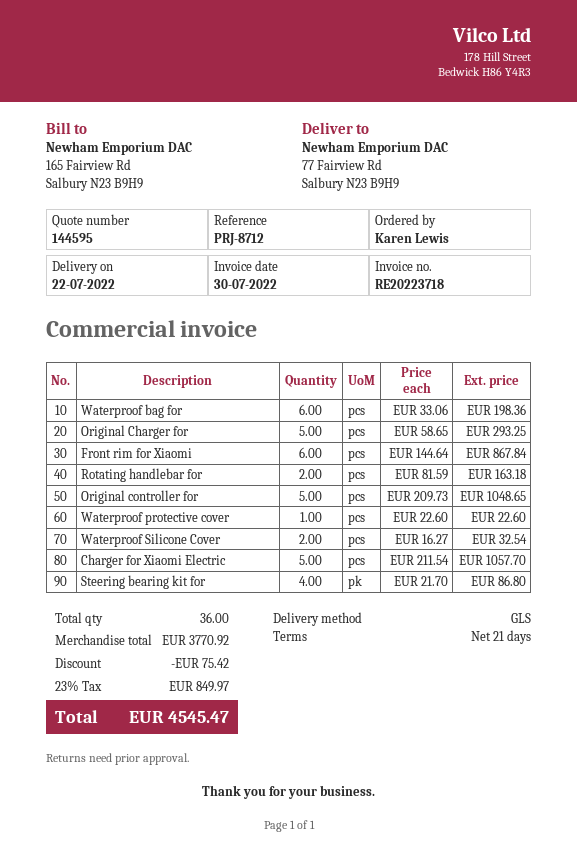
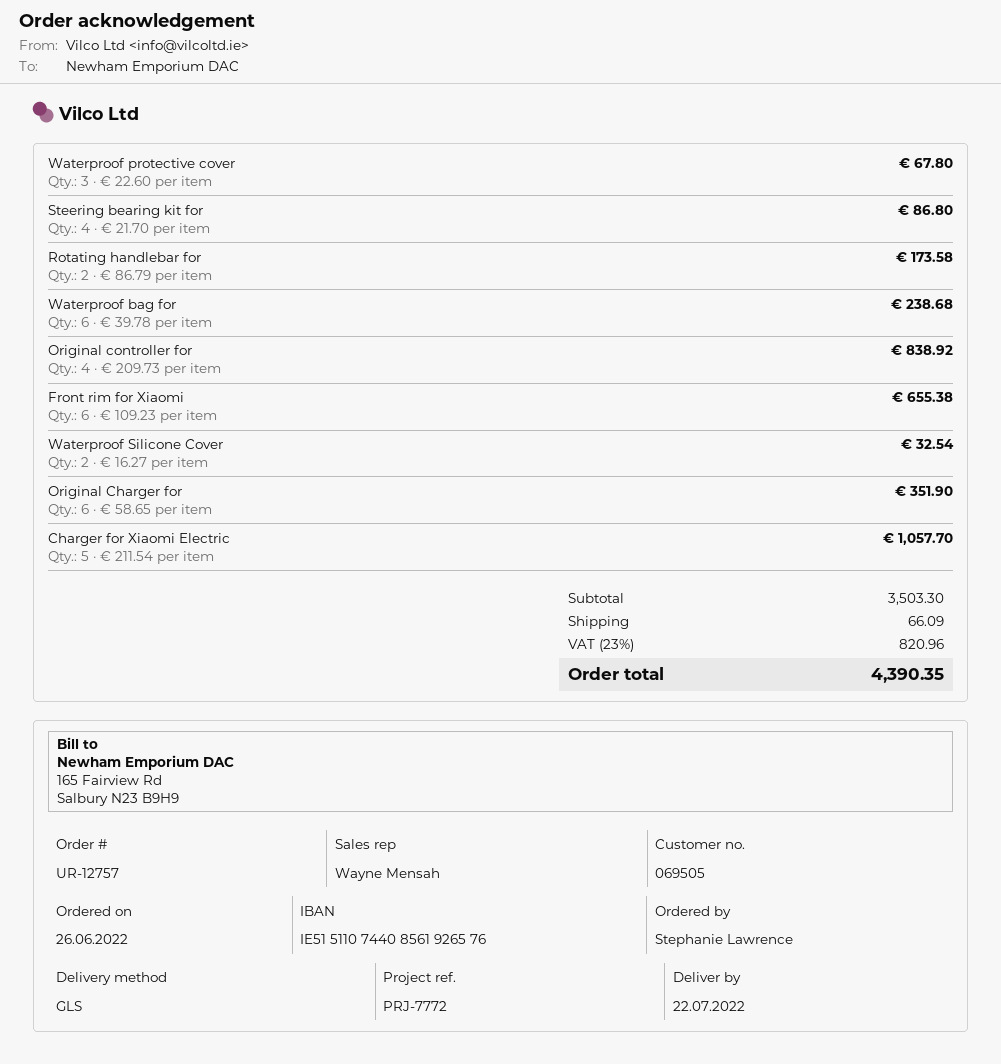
reference: PRJ-8712 -> PRJ-7772
ordered by: Karen Lewis -> Stephanie Lawrence
Waterproof bag for: 6 x 33.06 = 198.36 -> 6 x 39.78 = 238.68
Original Charger for: 5 x 58.65 = 293.25 -> 6 x 58.65 = 351.90
Front rim for Xiaomi: 6 x 144.64 = 867.84 -> 6 x 109.23 = 655.38
Rotating handlebar for: 2 x 81.59 = 163.18 -> 2 x 86.79 = 173.58
Original controller for: 5 x 209.73 = 1048.65 -> 4 x 209.73 = 838.92
Waterproof protective cover: 1 x 22.60 = 22.60 -> 3 x 22.60 = 67.80
subtotal: 3770.92 -> 3503.30
discount: 75.42 -> none
shipping: none -> 66.09
tax: 23% = 849.97 -> 23% = 820.96
total: 4545.47 -> 4390.35

